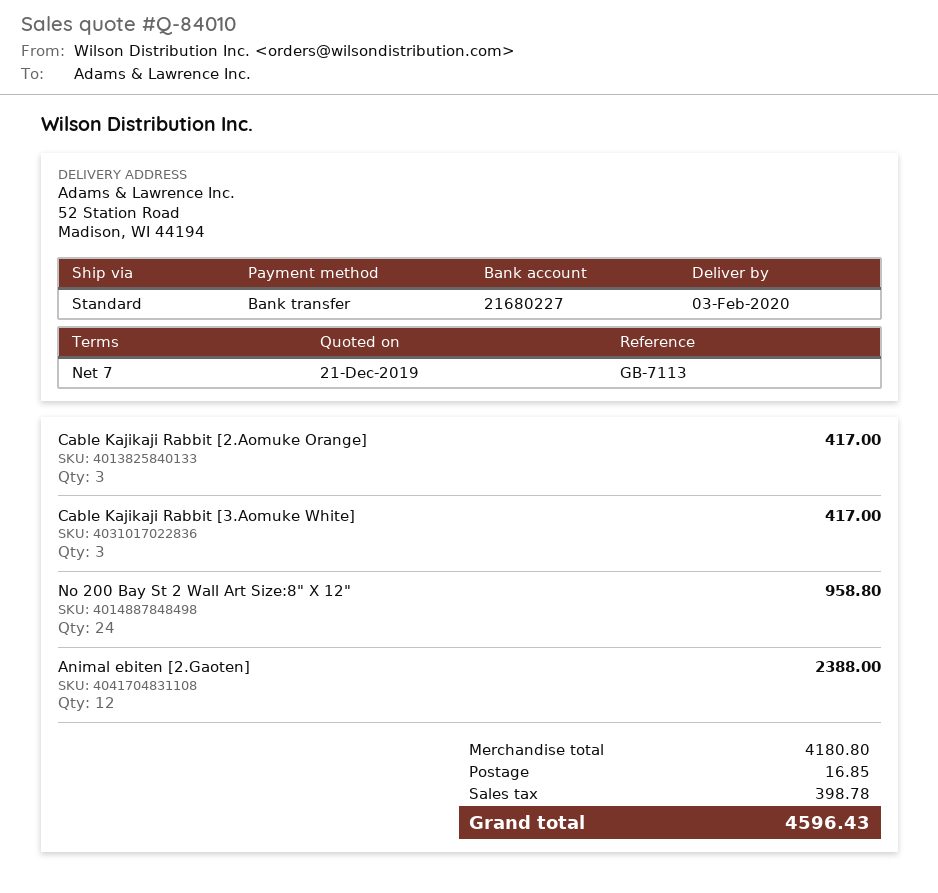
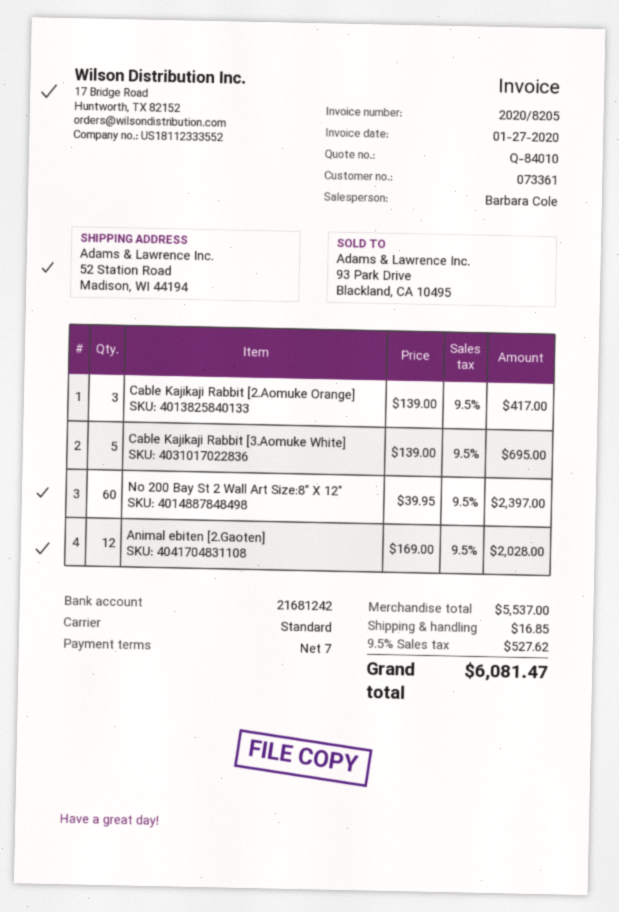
bank account: 21680227 -> 21681242
Cable Kajikaji Rabbit [3.Aomuke White]: 3 for 417.00 -> 5 for 695.00
No 200 Bay St 2 Wall Art Size:8" X 12": 24 for 958.80 -> 60 for 2397.00
Animal ebiten [2.Gaoten]: 12 for 2388.00 -> 12 for 2028.00
subtotal: 4180.80 -> 5537.00
tax: 398.78 -> 527.62
total: 4596.43 -> 6081.47

